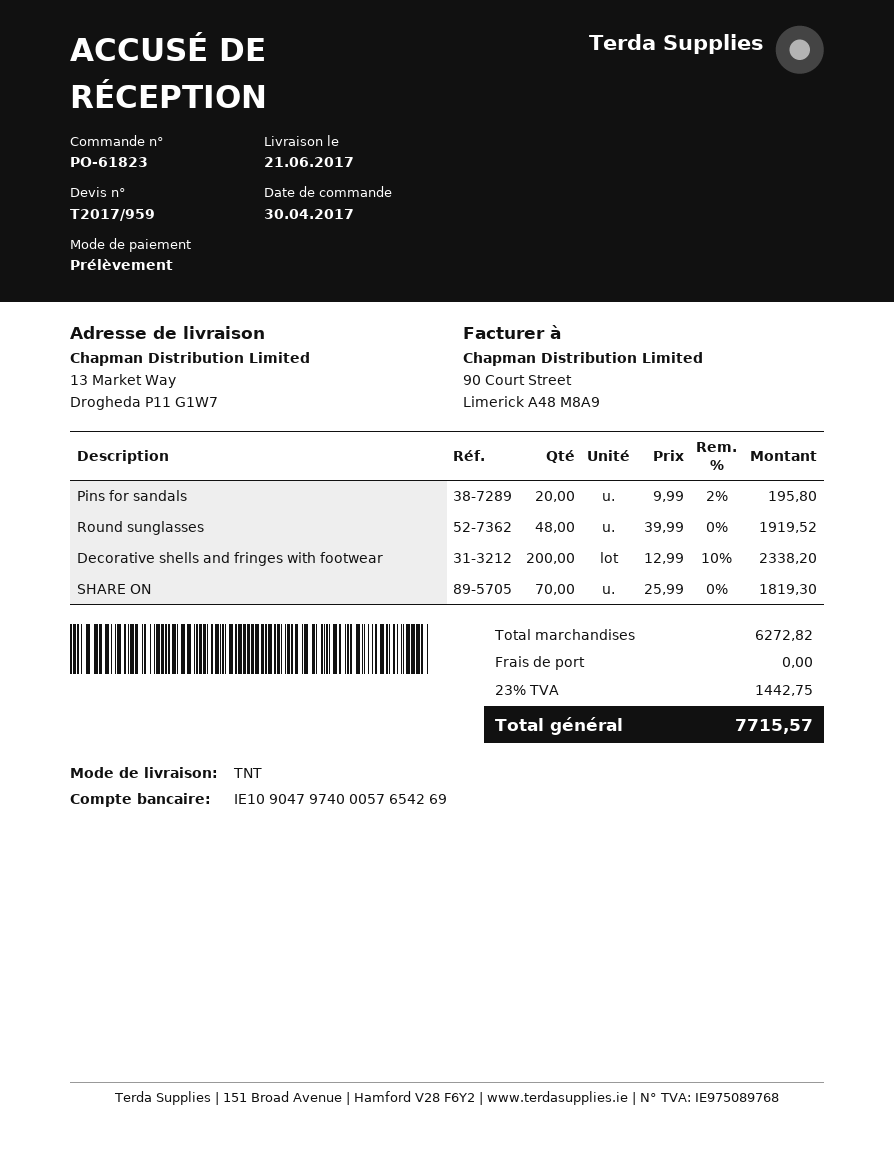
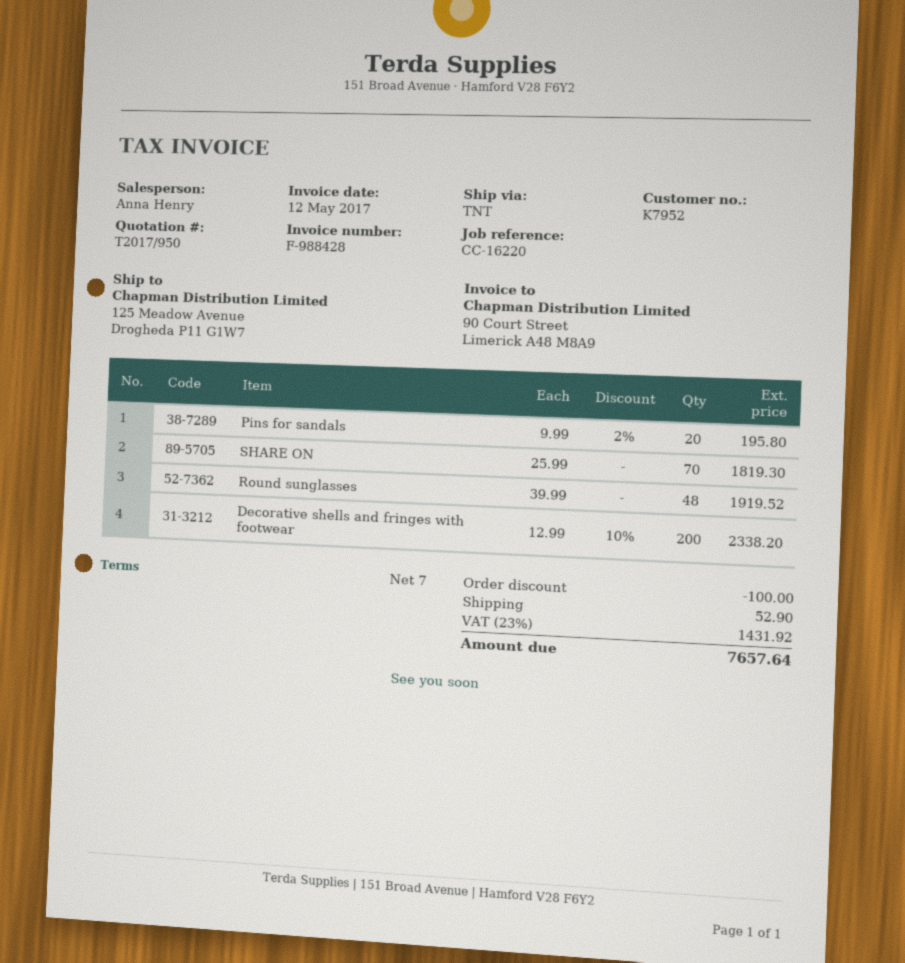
quote number: T2017/959 -> T2017/950
ship to: 13 Market Way, Drogheda P11 G1W7 -> 125 Meadow Avenue, Drogheda P11 G1W7
discount: none -> 100.00
shipping: 0.00 -> 52.90
tax: 23% = 1442.75 -> 23% = 1431.92
total: 7715.57 -> 7657.64

